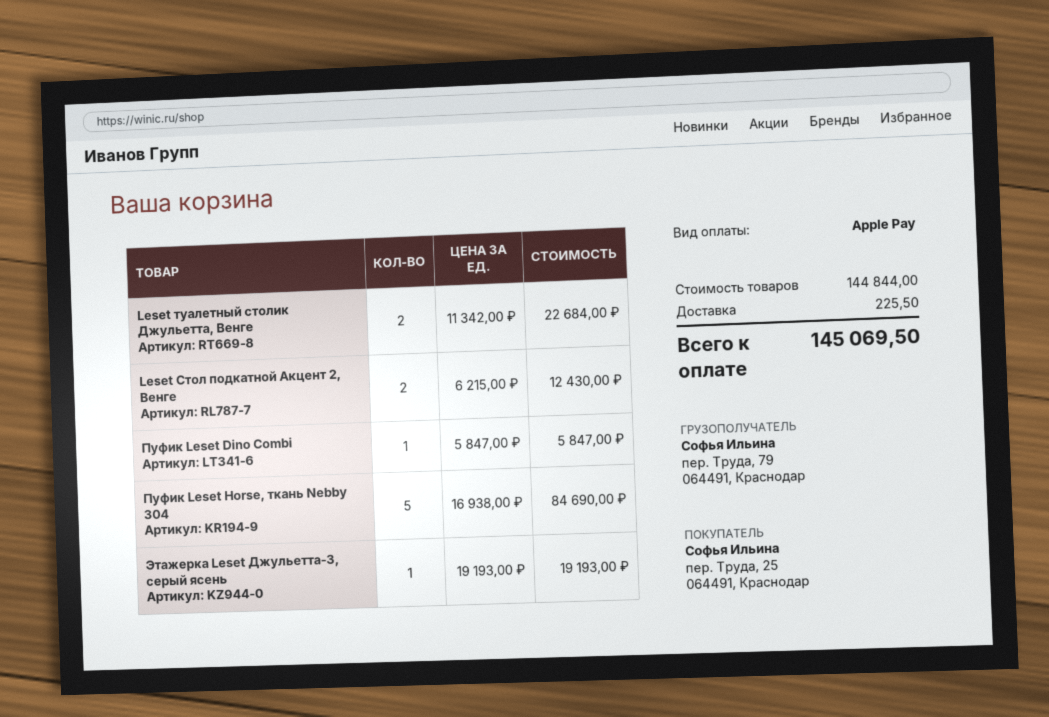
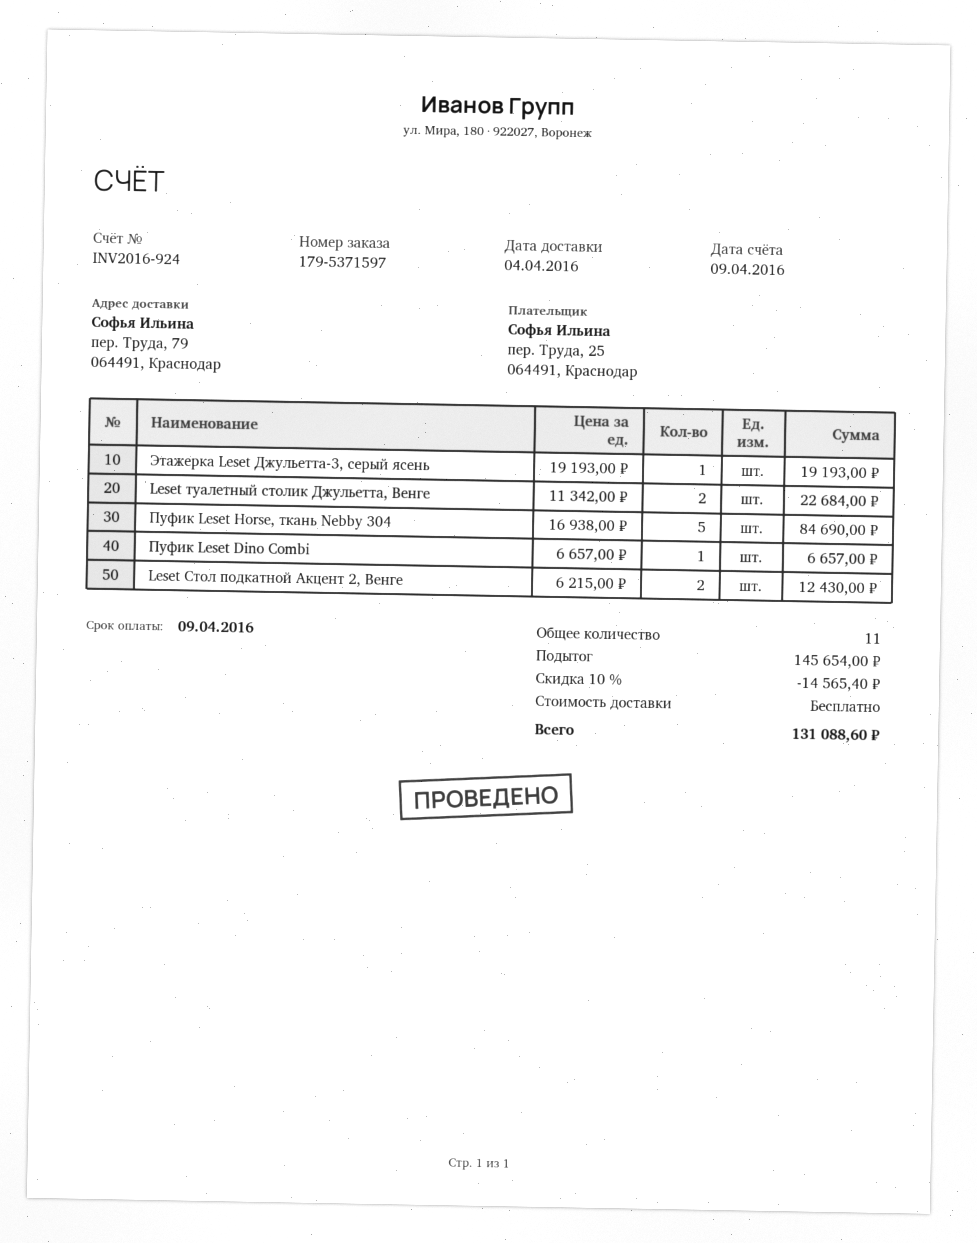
Пуфик Leset Dino Combi: 1 x 5847.00 = 5847.00 -> 1 x 6657.00 = 6657.00
subtotal: 144844.00 -> 145654.00
discount: none -> 10% = 14565.40
shipping: 225.50 -> 0.00
total: 145069.50 -> 131088.60

